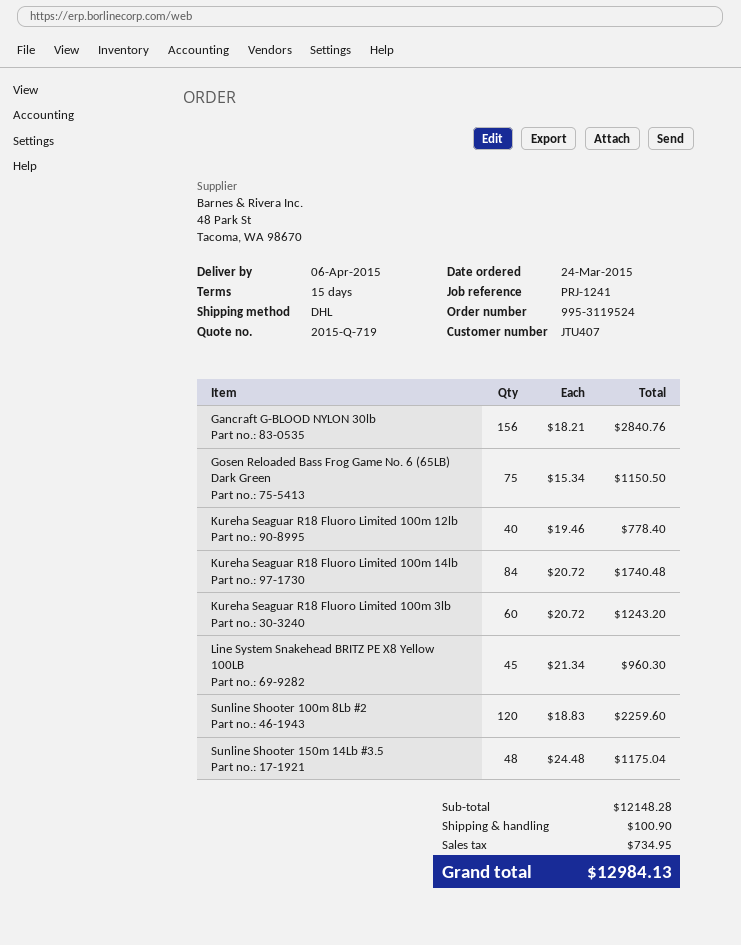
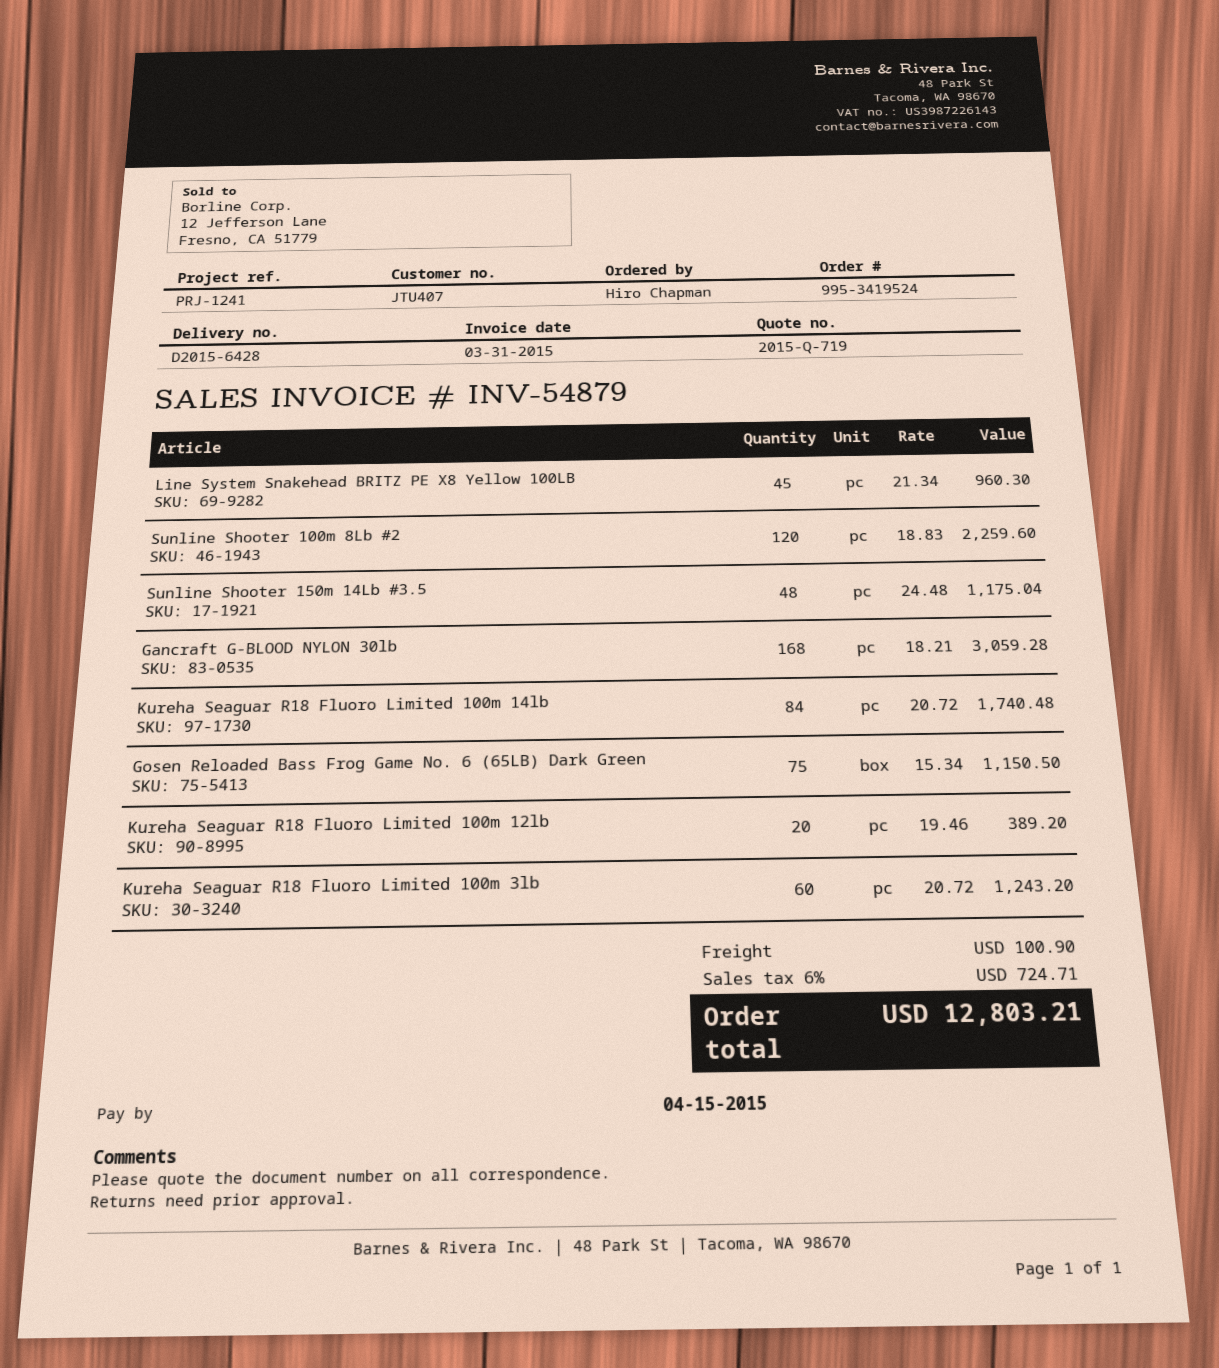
order number: 995-3119524 -> 995-3419524
Gancraft G-BLOOD NYLON 30lb: 156 x 18.21 = 2840.76 -> 168 x 18.21 = 3059.28
Kureha Seaguar R18 Fluoro Limited 100m 12lb: 40 x 19.46 = 778.40 -> 20 x 19.46 = 389.20
tax: 734.95 -> 724.71
total: 12984.13 -> 12803.21

